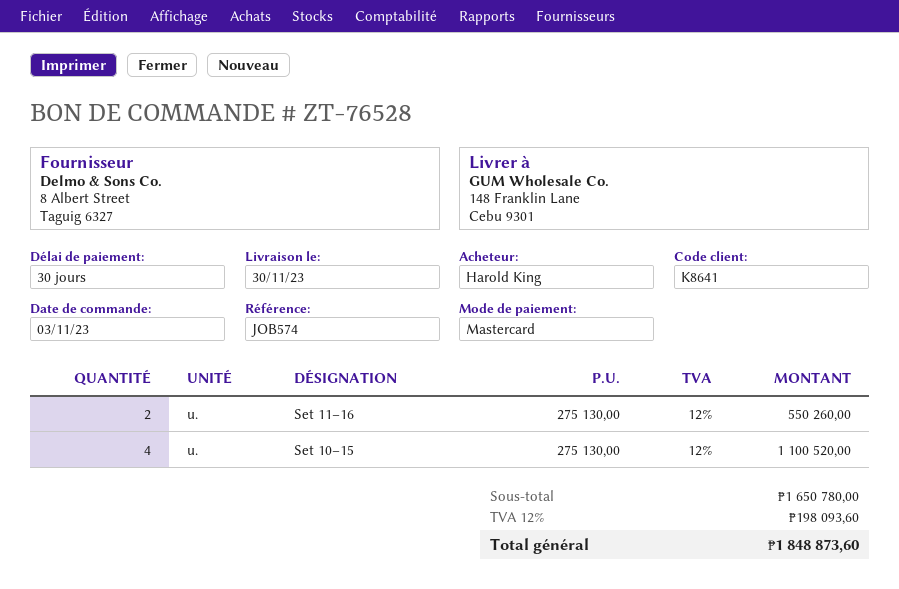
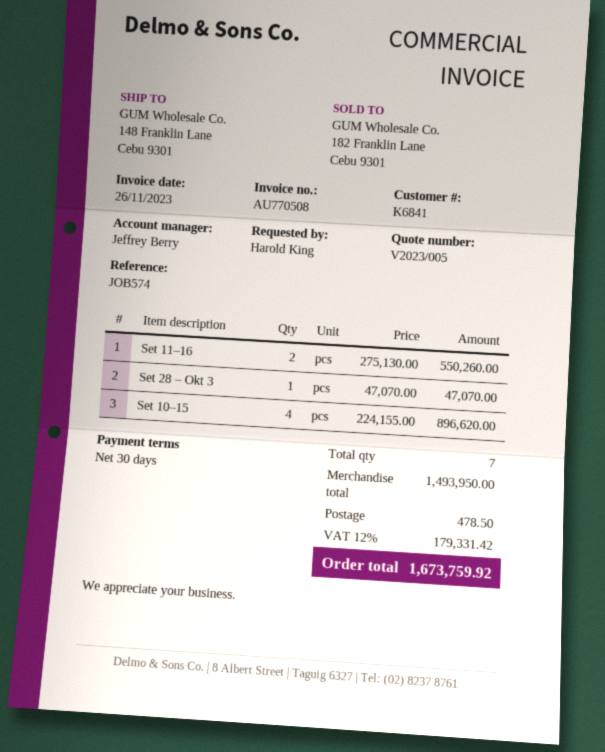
customer number: K8641 -> K6841
Set 10–15: 4 x 275130.00 = 1100520.00 -> 4 x 224155.00 = 896620.00
Set 28 – Okt 3: none -> 1 x 47070.00 = 47070.00
subtotal: 1650780.00 -> 1493950.00
shipping: none -> 478.50
tax: 12% = 198093.60 -> 12% = 179331.42
total: 1848873.60 -> 1673759.92

